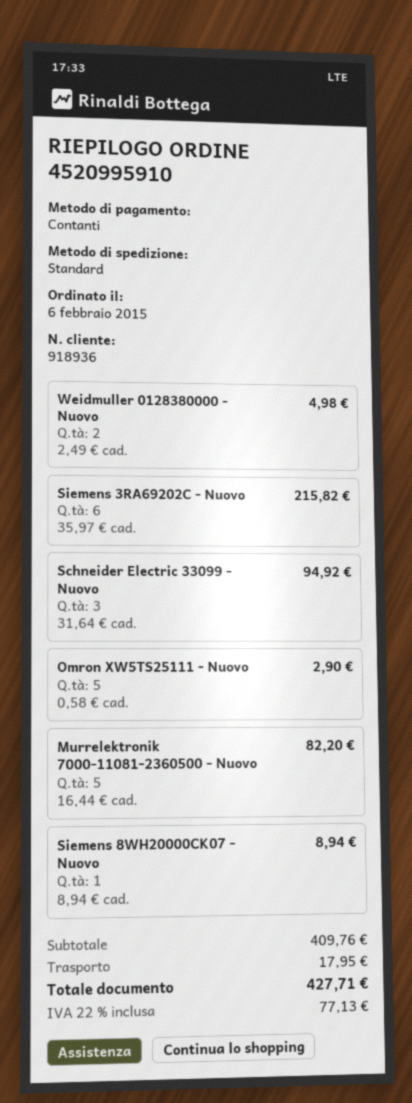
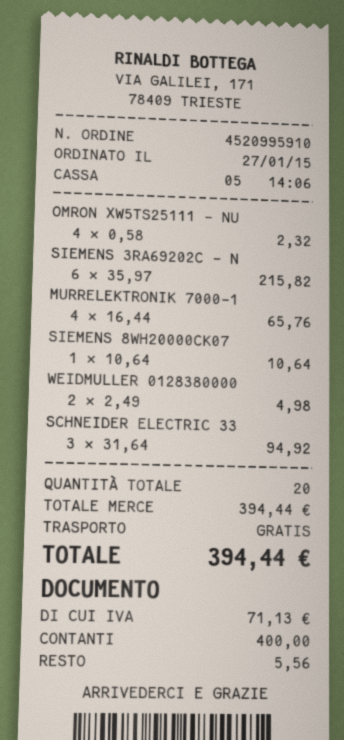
order date: 2015-02-06 -> 2015-01-27
Omron XW5TS25111 - Nuovo: 5 x 0.58 = 2.90 -> 4 x 0.58 = 2.32
Murrelektronik 7000-11081-2360500 - Nuovo: 5 x 16.44 = 82.20 -> 4 x 16.44 = 65.76
Siemens 8WH20000CK07 - Nuovo: 1 x 8.94 = 8.94 -> 1 x 10.64 = 10.64
subtotal: 409.76 -> 394.44
shipping: 17.95 -> 0.00
tax: 77.13 -> 71.13
total: 427.71 -> 394.44

